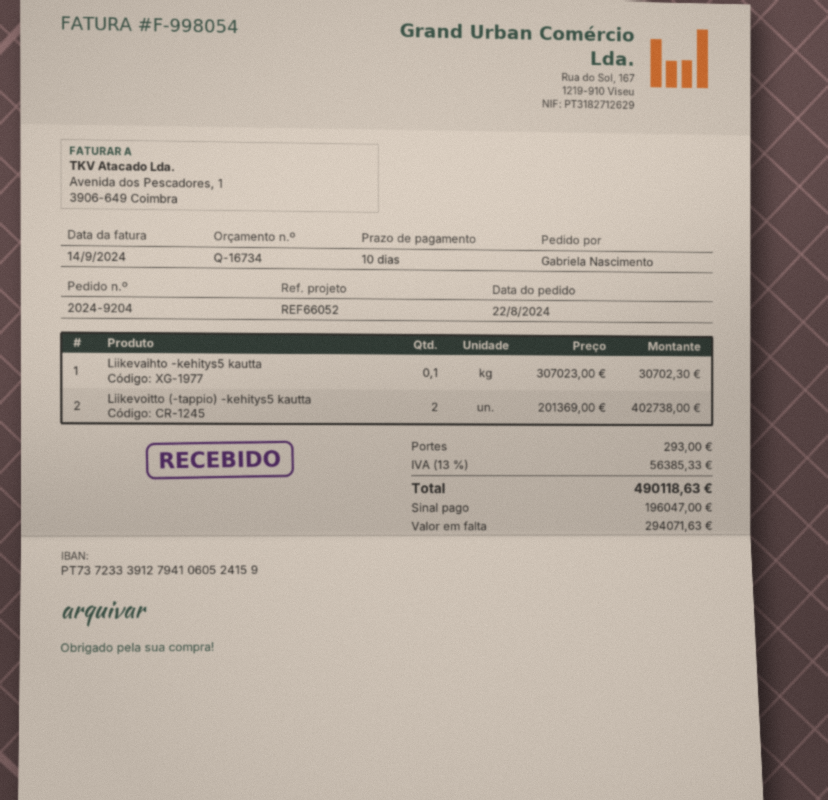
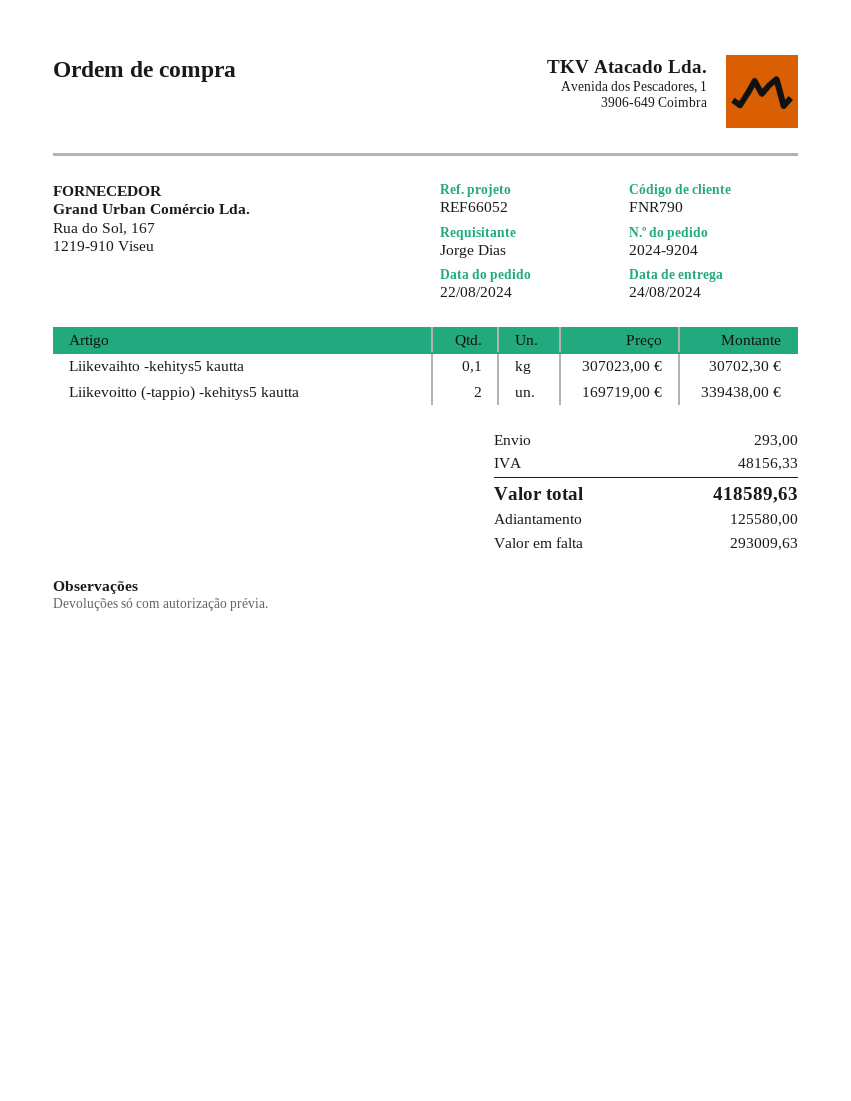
ordered by: Gabriela Nascimento -> Jorge Dias
Liikevoitto (-tappio) -kehitys5 kautta: 2 x 201369.00 = 402738.00 -> 2 x 169719.00 = 339438.00
tax: 56385.33 -> 48156.33
total: 490118.63 -> 418589.63
deposit: 196047.00 -> 125580.00
balance: 294071.63 -> 293009.63

